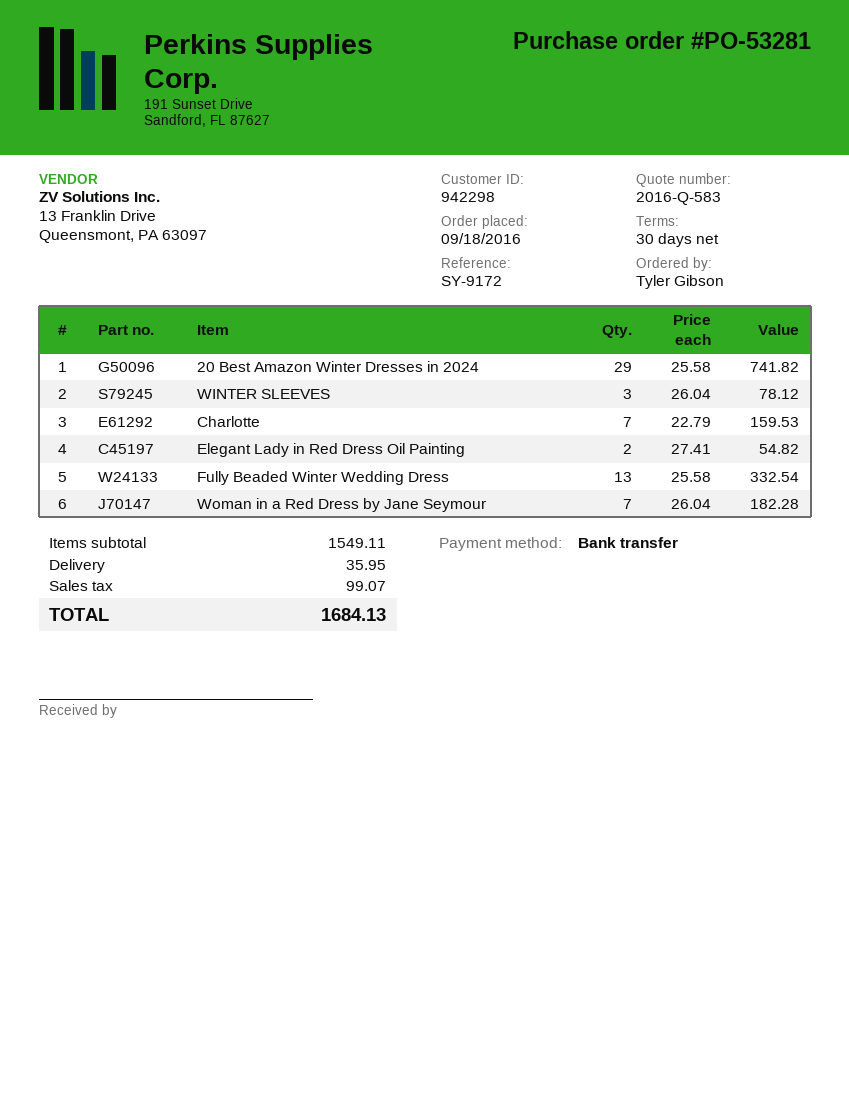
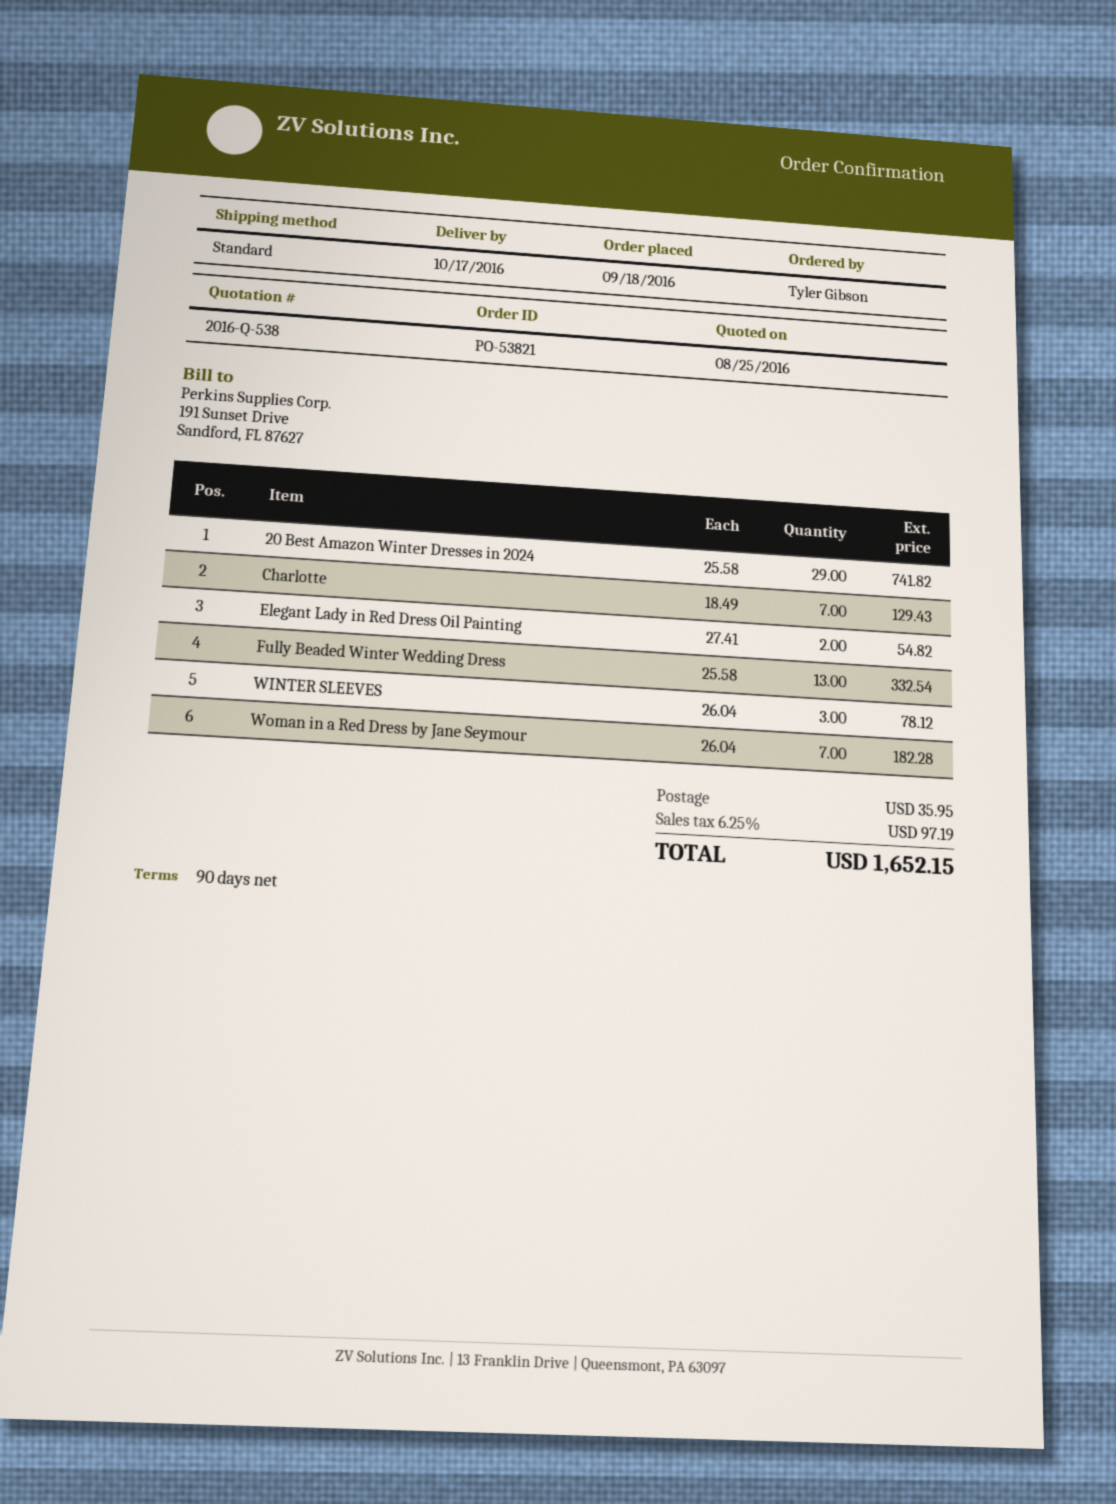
quote number: 2016-Q-583 -> 2016-Q-538
order number: PO-53281 -> PO-53821
payment terms: 30 days -> 90 days
Charlotte: 7 x 22.79 = 159.53 -> 7 x 18.49 = 129.43
tax: 99.07 -> 97.19
total: 1684.13 -> 1652.15

